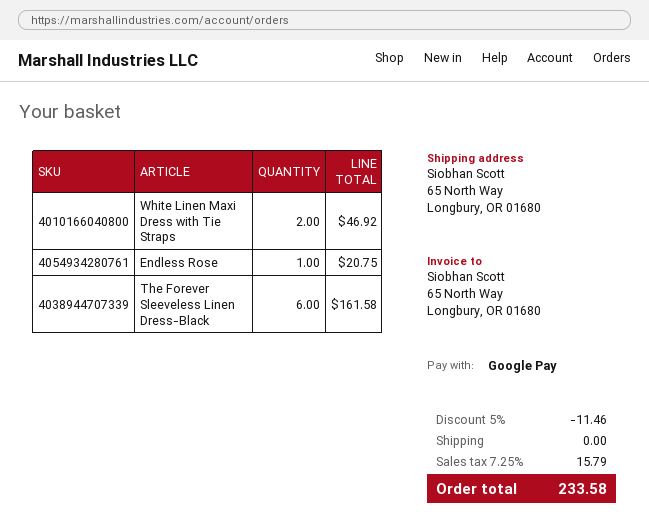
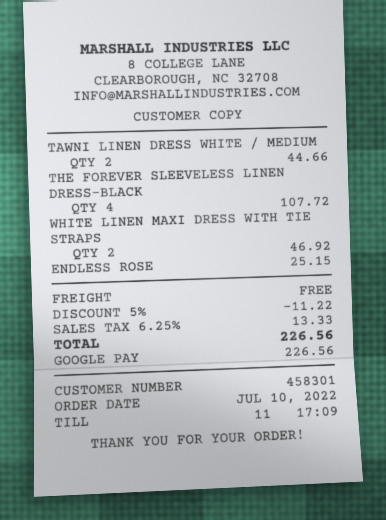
Endless Rose: 1 for 20.75 -> 1 for 25.15
The Forever Sleeveless Linen Dress-Black: 6 for 161.58 -> 4 for 107.72
TAWNI LINEN DRESS WHITE / MEDIUM: none -> 2 for 44.66
discount: 5% = 11.46 -> 5% = 11.22
tax: 7.25% = 15.79 -> 6.25% = 13.33
total: 233.58 -> 226.56

